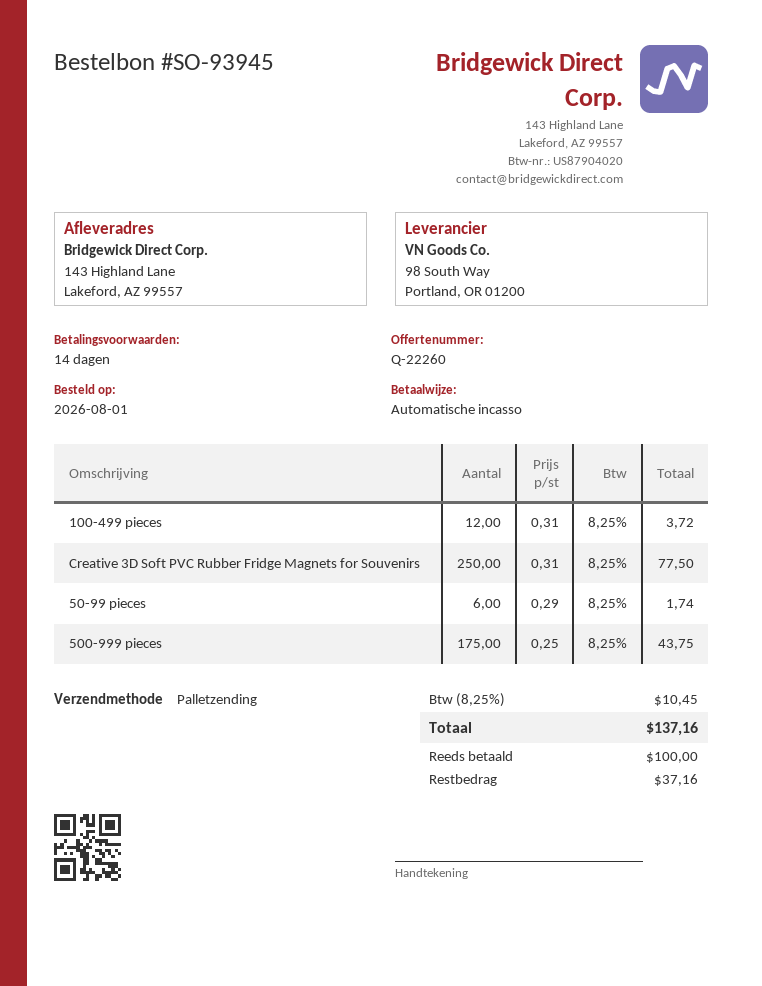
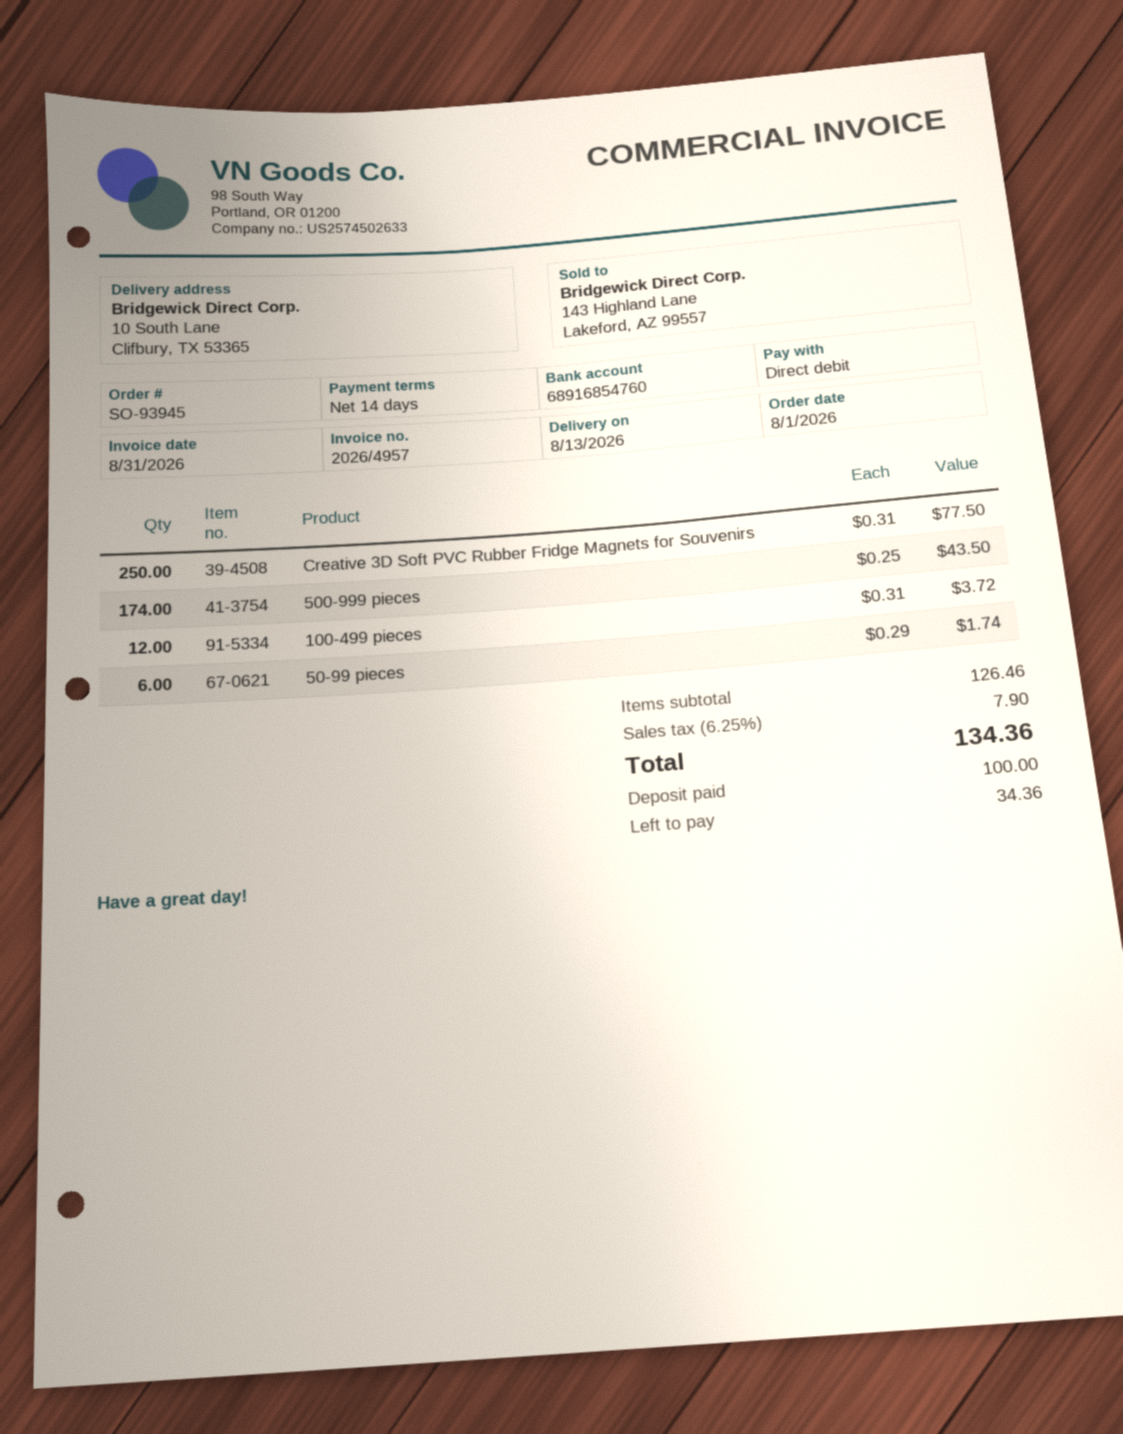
ship to: 143 Highland Lane, Lakeford, AZ 99557 -> 10 South Lane, Clifbury, TX 53365
500-999 pieces: 175 x 0.25 = 43.75 -> 174 x 0.25 = 43.50
tax: 8.25% = 10.45 -> 6.25% = 7.90
total: 137.16 -> 134.36
balance: 37.16 -> 34.36

